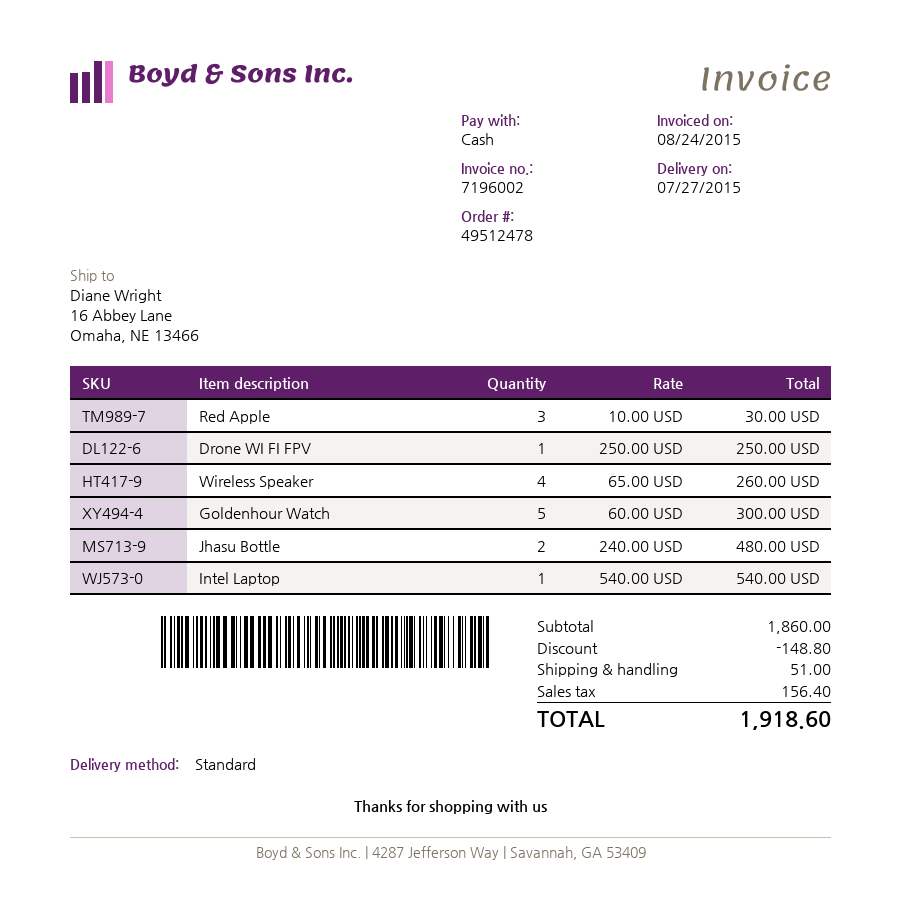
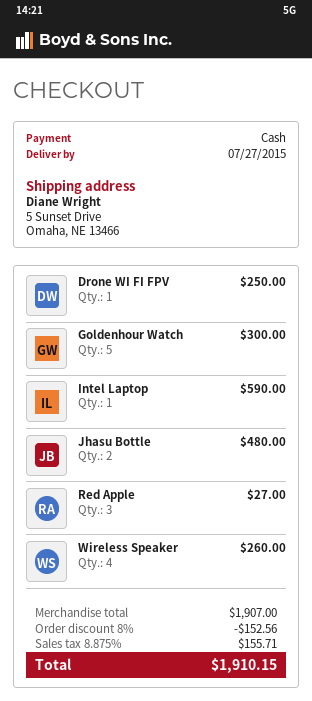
ship to: 16 Abbey Lane, Omaha, NE 13466 -> 5 Sunset Drive, Omaha, NE 13466
Red Apple: 3 for 30.00 -> 3 for 27.00
Intel Laptop: 1 for 540.00 -> 1 for 590.00
subtotal: 1860.00 -> 1907.00
discount: 148.80 -> 152.56
shipping: 51.00 -> none
tax: 156.40 -> 155.71
total: 1918.60 -> 1910.15

